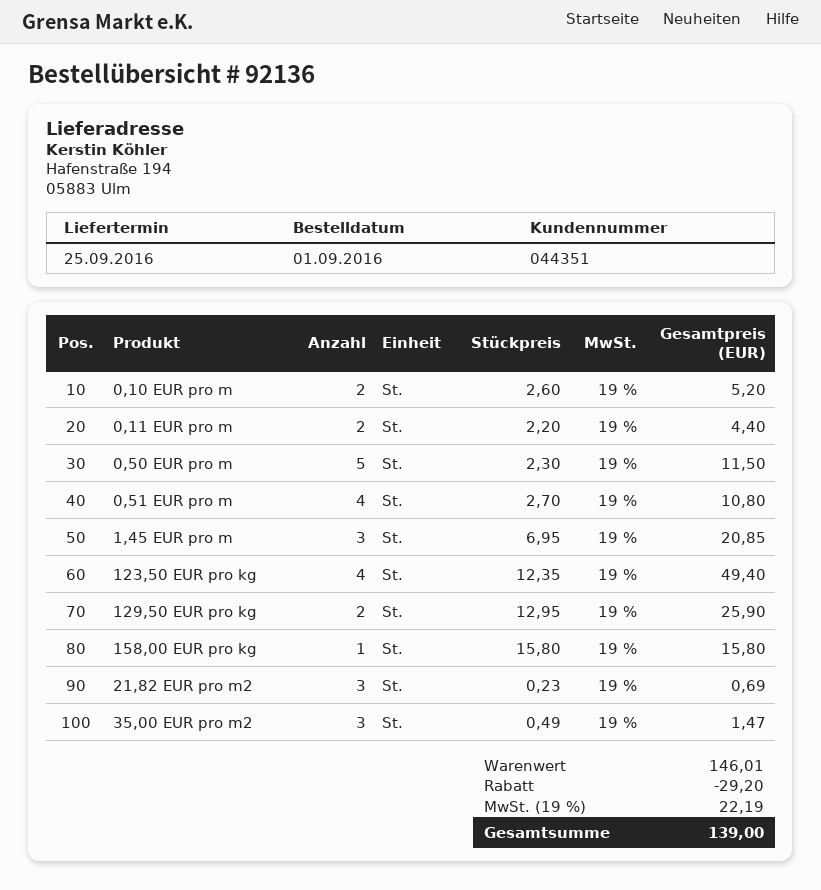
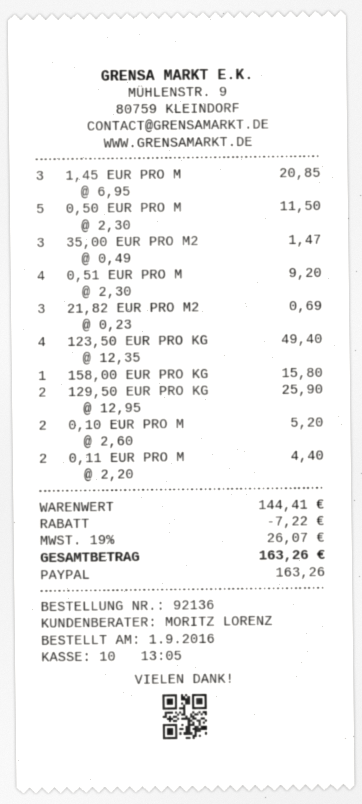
0,51 EUR pro m: 4 x 2.70 = 10.80 -> 4 x 2.30 = 9.20
subtotal: 146.01 -> 144.41
discount: 29.20 -> 7.22
tax: 19% = 22.19 -> 19% = 26.07
total: 139.00 -> 163.26

